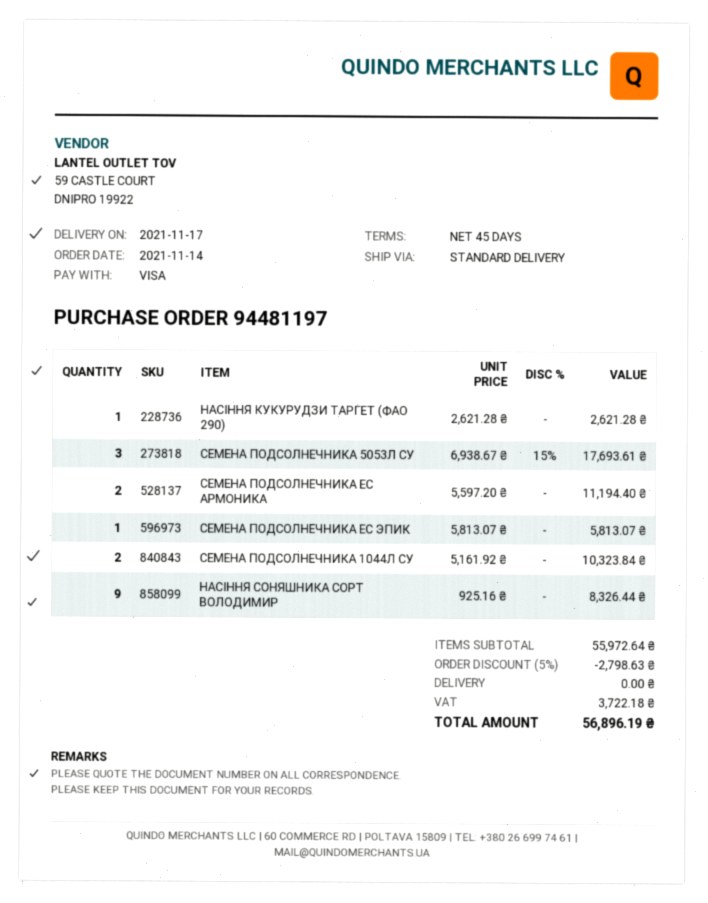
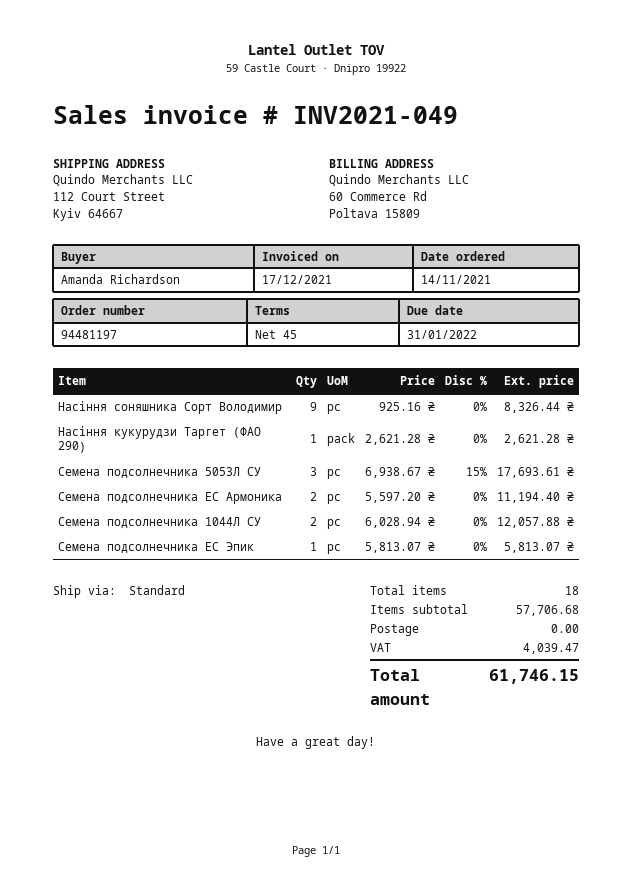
СЕМЕНА ПОДСОЛНЕЧНИКА 1044Л СУ: 2 x 5161.92 = 10323.84 -> 2 x 6028.94 = 12057.88
subtotal: 55972.64 -> 57706.68
discount: 5% = 2798.63 -> none
tax: 3722.18 -> 4039.47
total: 56896.19 -> 61746.15

